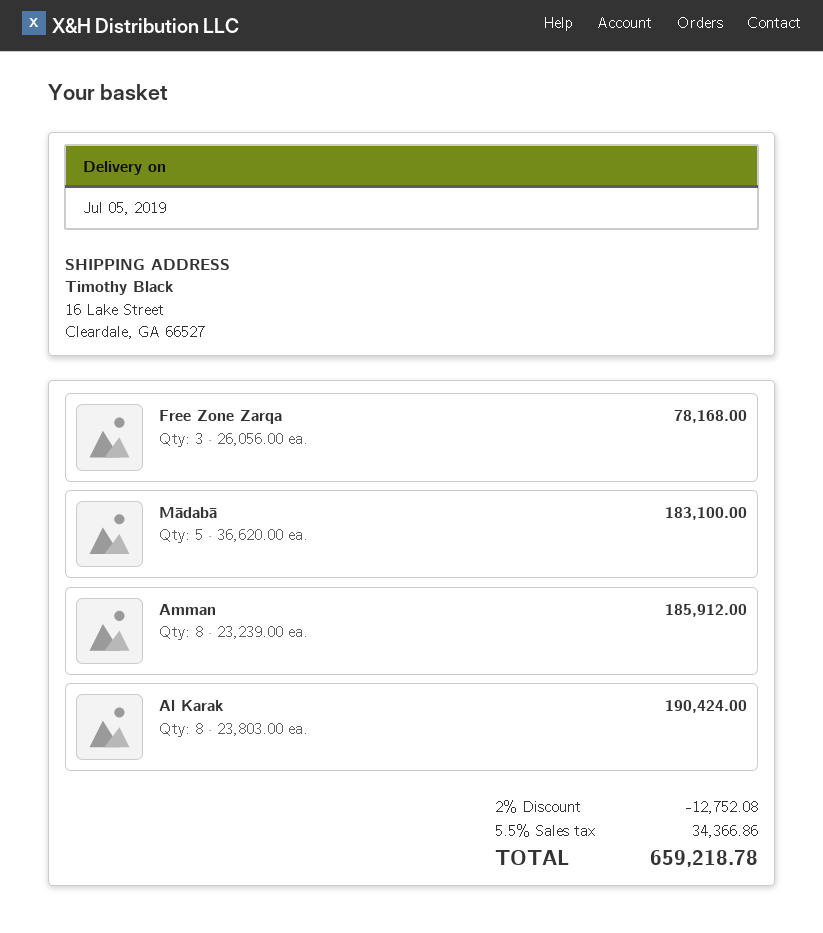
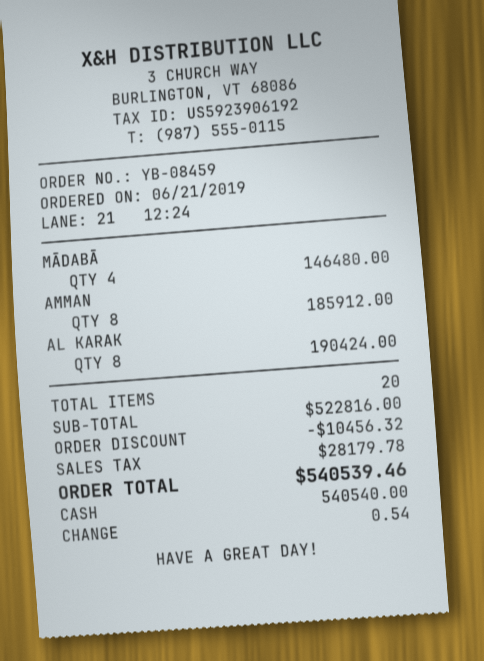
Free Zone Zarqa: 3 for 78168.00 -> none
Mādabā: 5 for 183100.00 -> 4 for 146480.00
discount: 12752.08 -> 10456.32
tax: 34366.86 -> 28179.78
total: 659218.78 -> 540539.46

